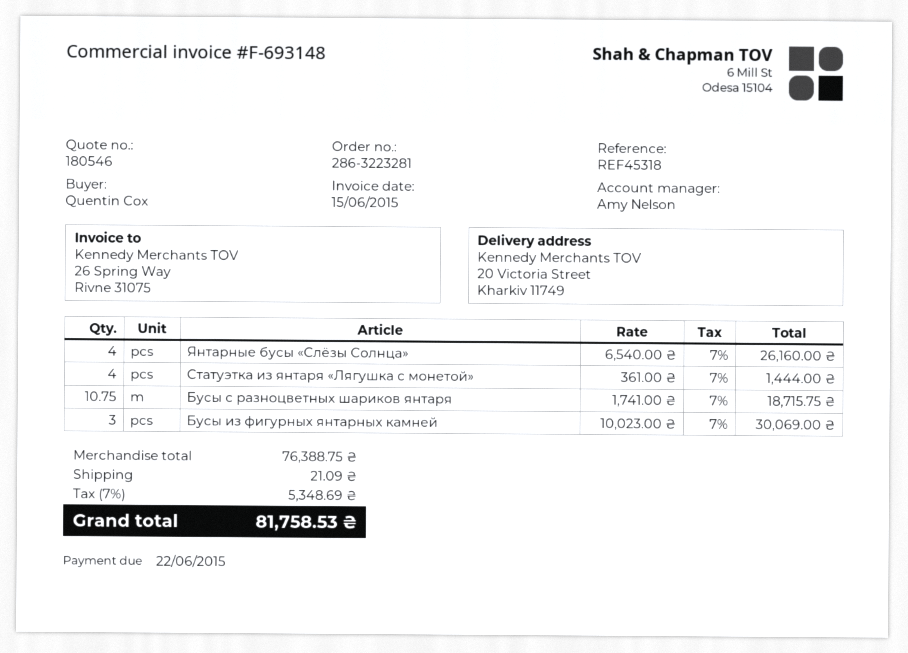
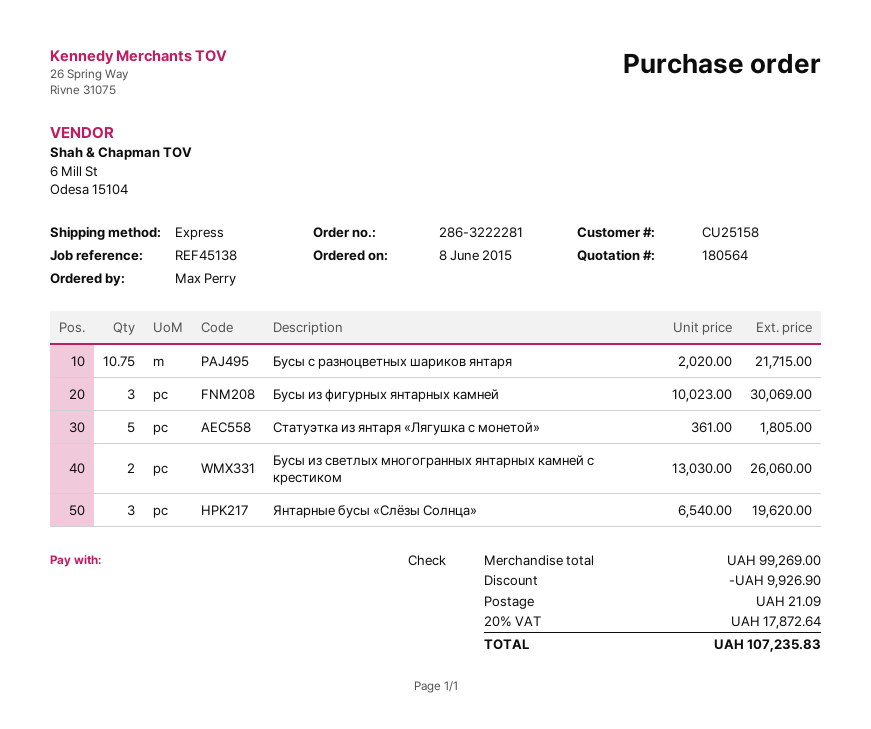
quote number: 180546 -> 180564
order number: 286-3223281 -> 286-3222281
reference: REF45318 -> REF45138
ordered by: Quentin Cox -> Max Perry
Янтарные бусы «Слёзы Солнца»: 4 x 6540.00 = 26160.00 -> 3 x 6540.00 = 19620.00
Статуэтка из янтаря «Лягушка с монетой»: 4 x 361.00 = 1444.00 -> 5 x 361.00 = 1805.00
Бусы с разноцветных шариков янтаря: 10.75 x 1741.00 = 18715.75 -> 10.75 x 2020.00 = 21715.00
Бусы из светлых многогранных янтарных камней с крестиком: none -> 2 x 13030.00 = 26060.00
subtotal: 76388.75 -> 99269.00
discount: none -> 9926.90
tax: 7% = 5348.69 -> 20% = 17872.64
total: 81758.53 -> 107235.83

